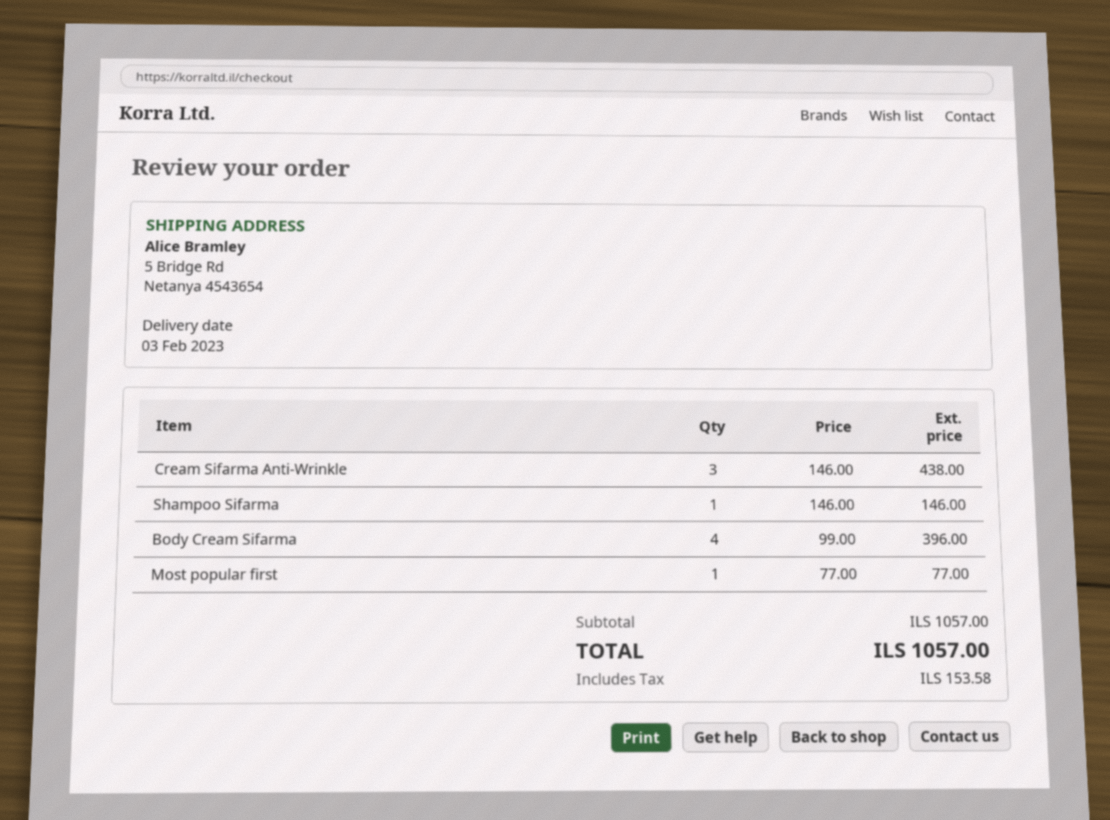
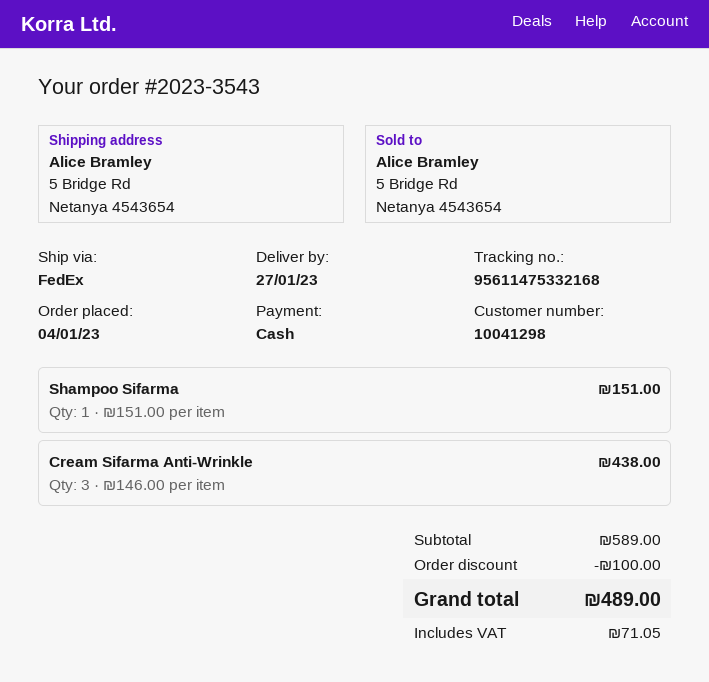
delivery date: 2023-02-03 -> 2023-01-27
Shampoo Sifarma: 1 x 146.00 = 146.00 -> 1 x 151.00 = 151.00
Body Cream Sifarma: 4 x 99.00 = 396.00 -> none
Most popular first: 1 x 77.00 = 77.00 -> none
subtotal: 1057.00 -> 589.00
discount: none -> 100.00
tax: 153.58 -> 71.05
total: 1057.00 -> 489.00

